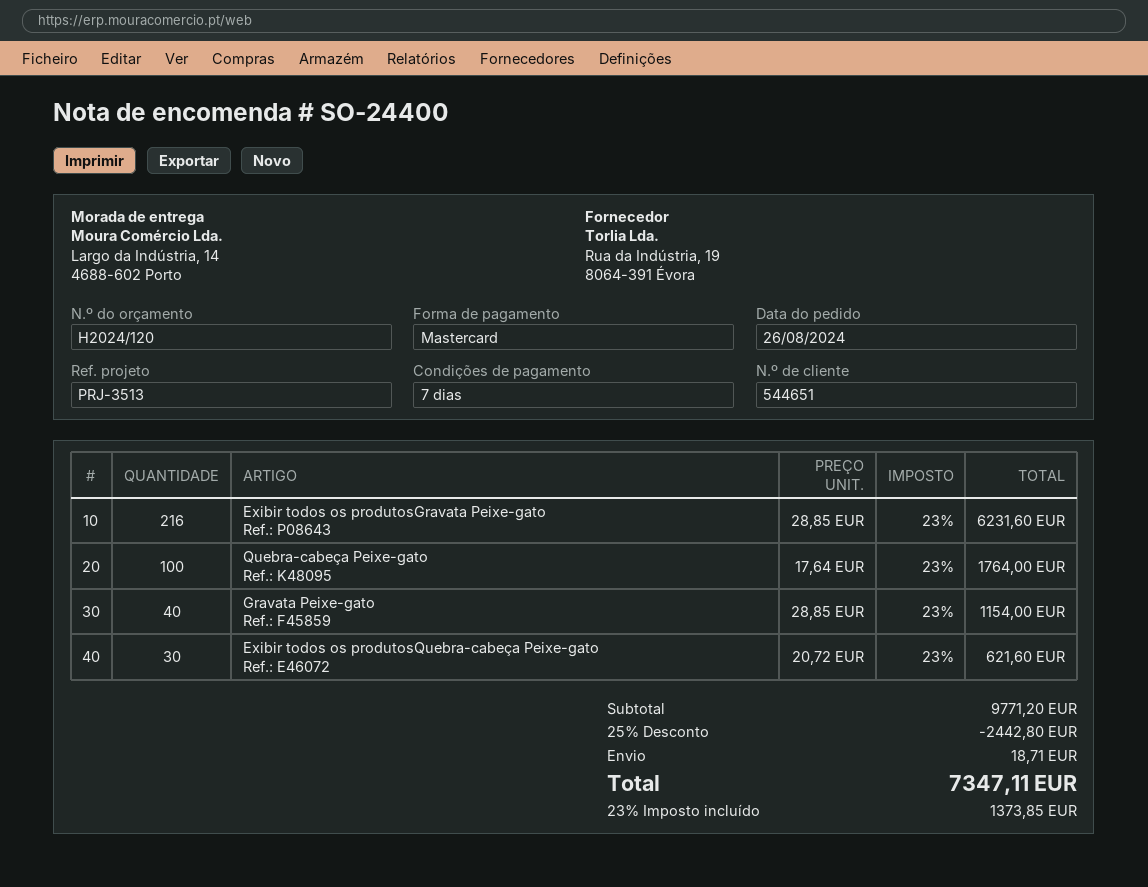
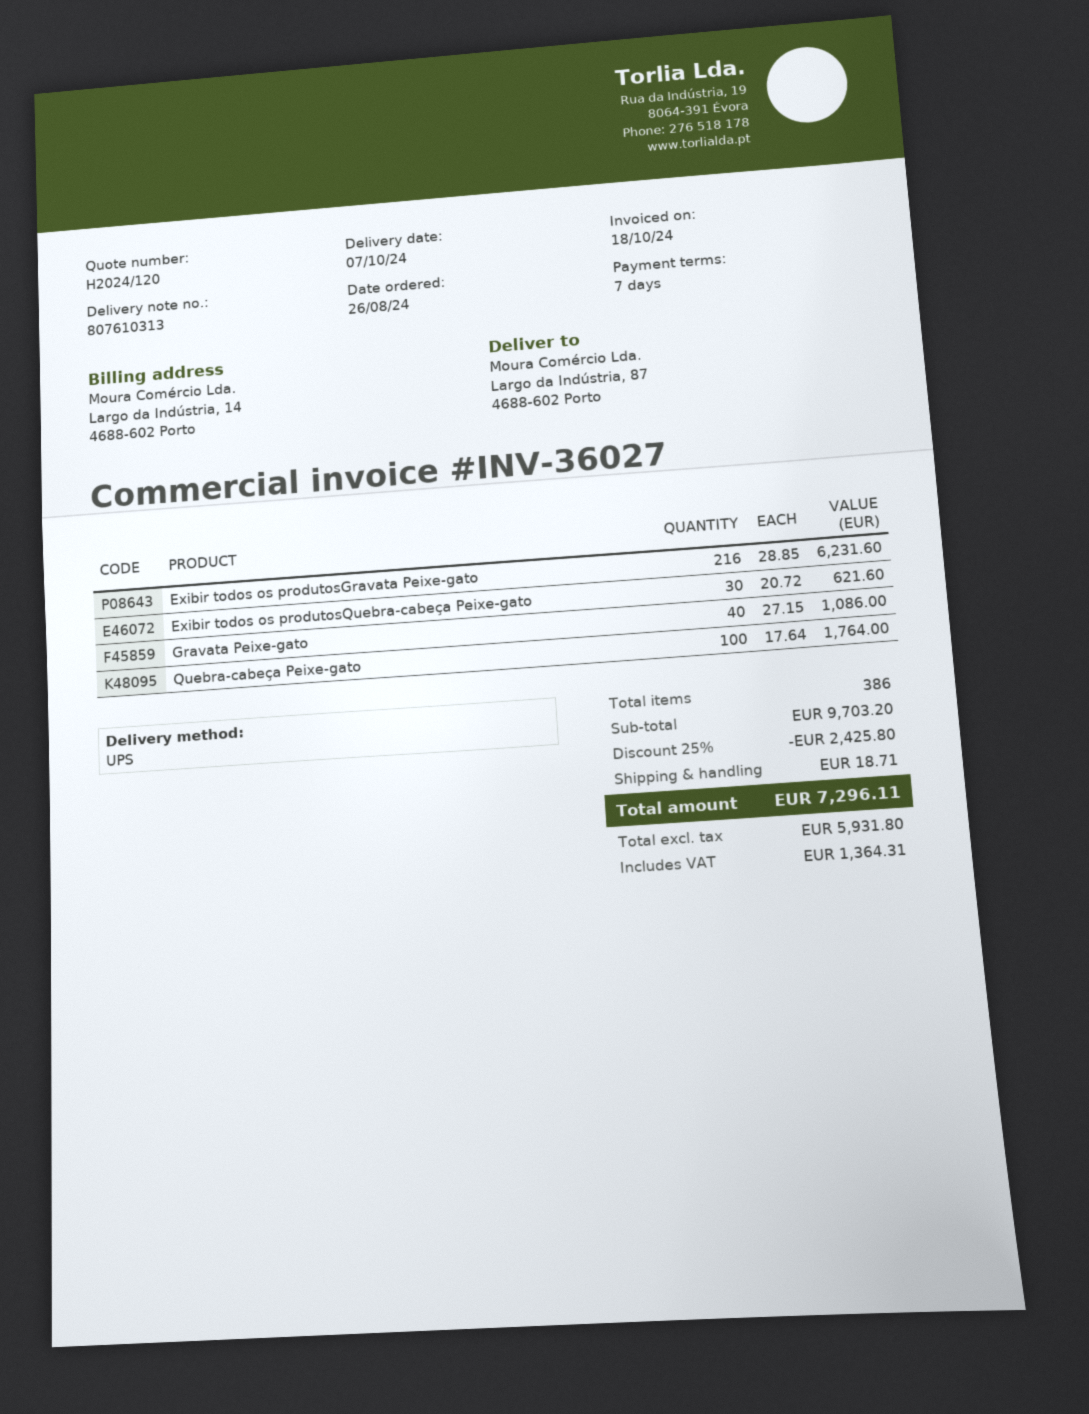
ship to: Largo da Indústria, 14, 4688-602 Porto -> Largo da Indústria, 87, 4688-602 Porto
Gravata Peixe-gato: 40 x 28.85 = 1154.00 -> 40 x 27.15 = 1086.00
subtotal: 9771.20 -> 9703.20
discount: 25% = 2442.80 -> 25% = 2425.80
tax: 1373.85 -> 1364.31
total: 7347.11 -> 7296.11

